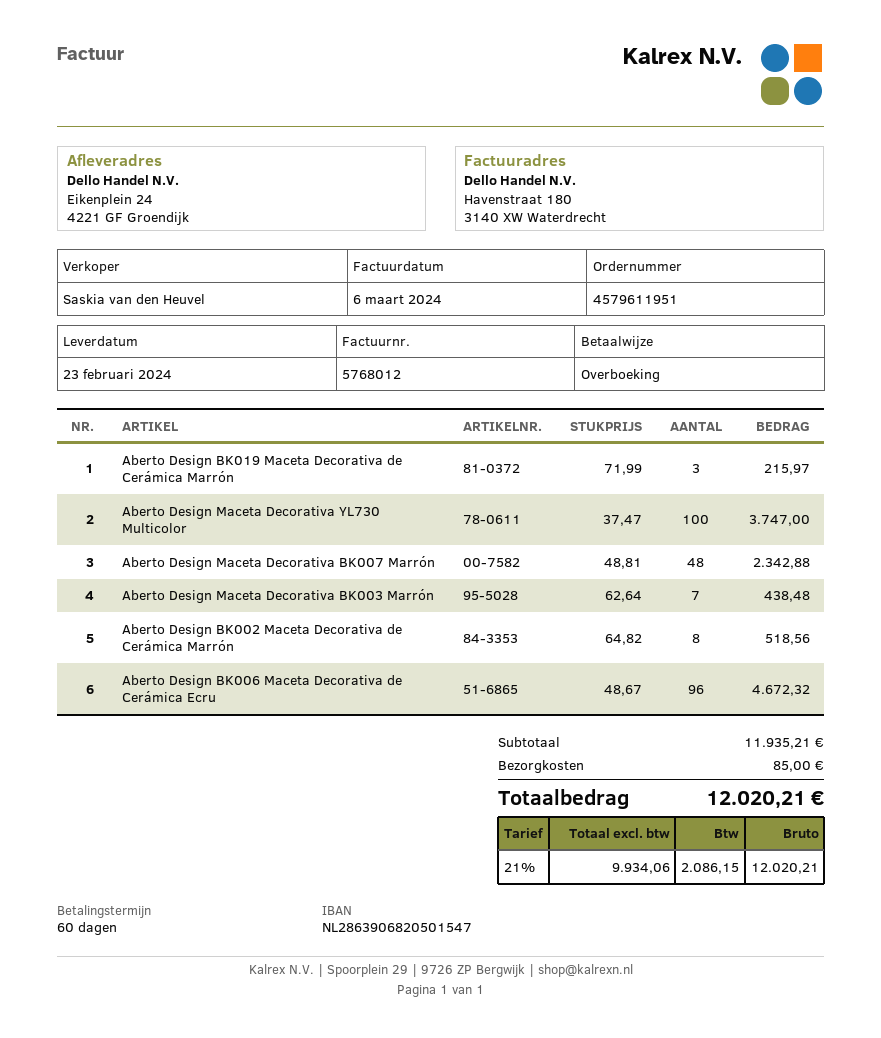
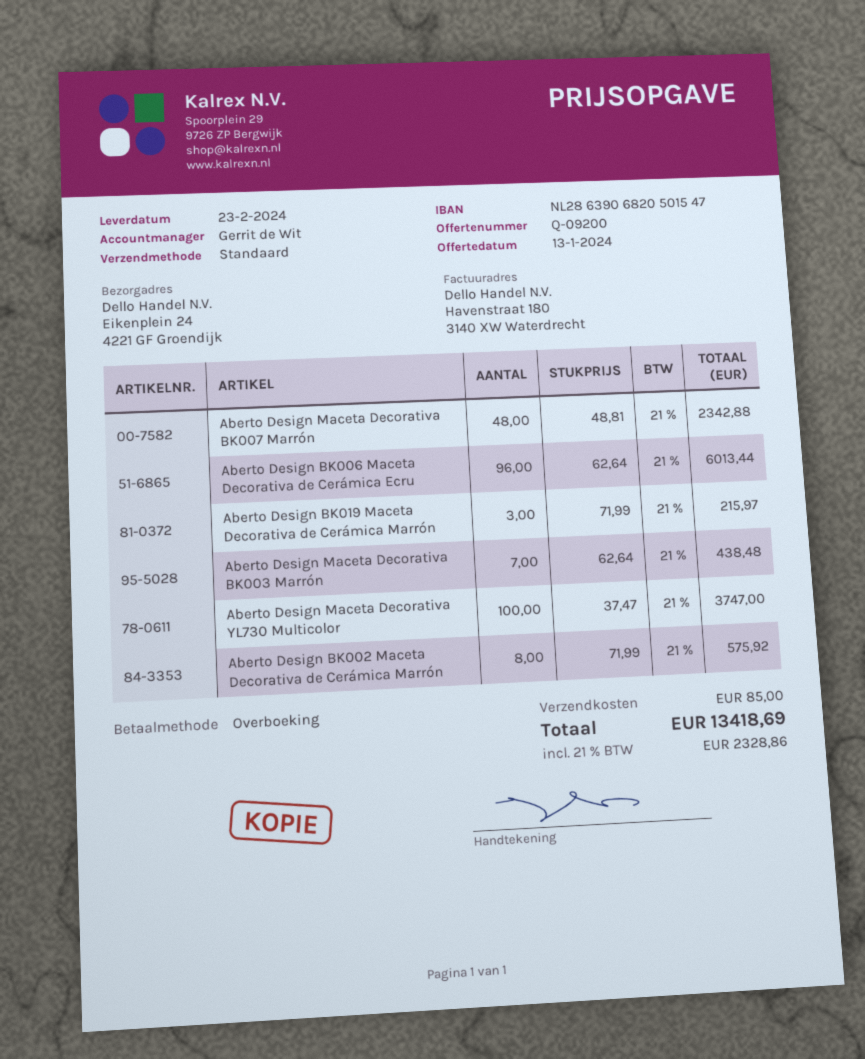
sales rep: Saskia van den Heuvel -> Gerrit de Wit
Aberto Design BK002 Maceta Decorativa de Cerámica Marrón: 8 x 64.82 = 518.56 -> 8 x 71.99 = 575.92
Aberto Design BK006 Maceta Decorativa de Cerámica Ecru: 96 x 48.67 = 4672.32 -> 96 x 62.64 = 6013.44
tax: 21% = 2086.15 -> 21% = 2328.86
total: 12020.21 -> 13418.69

